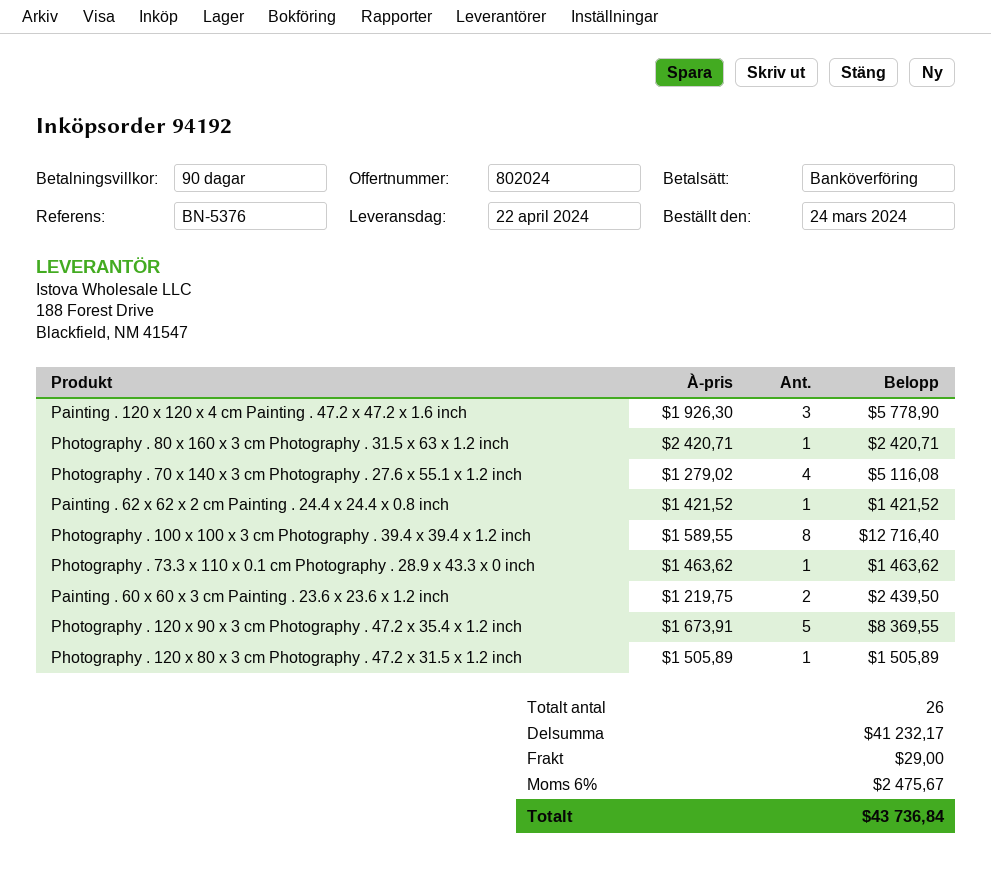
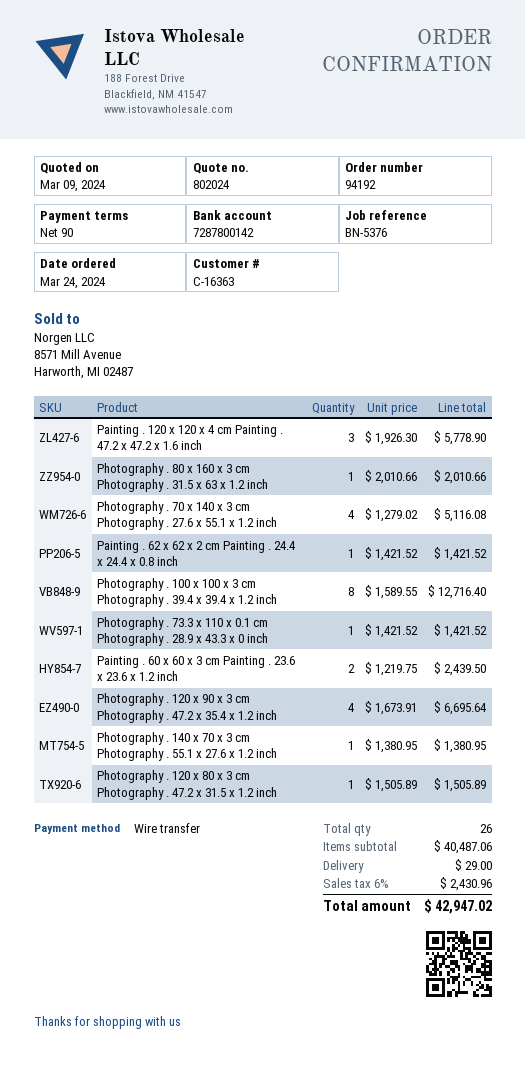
Photography . 80 x 160 x 3 cm Photography . 31.5 x 63 x 1.2 inch: 1 x 2420.71 = 2420.71 -> 1 x 2010.66 = 2010.66
Photography . 73.3 x 110 x 0.1 cm Photography . 28.9 x 43.3 x 0 inch: 1 x 1463.62 = 1463.62 -> 1 x 1421.52 = 1421.52
Photography . 120 x 90 x 3 cm Photography . 47.2 x 35.4 x 1.2 inch: 5 x 1673.91 = 8369.55 -> 4 x 1673.91 = 6695.64
Photography . 140 x 70 x 3 cm Photography . 55.1 x 27.6 x 1.2 inch: none -> 1 x 1380.95 = 1380.95
subtotal: 41232.17 -> 40487.06
tax: 6% = 2475.67 -> 6% = 2430.96
total: 43736.84 -> 42947.02

